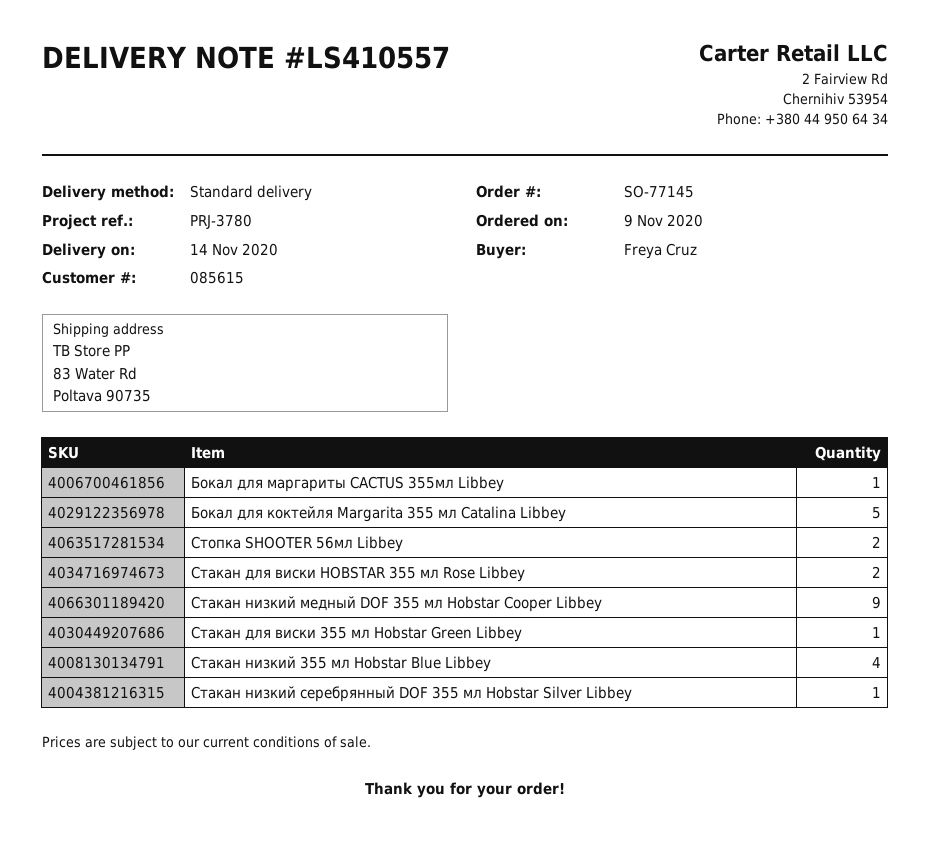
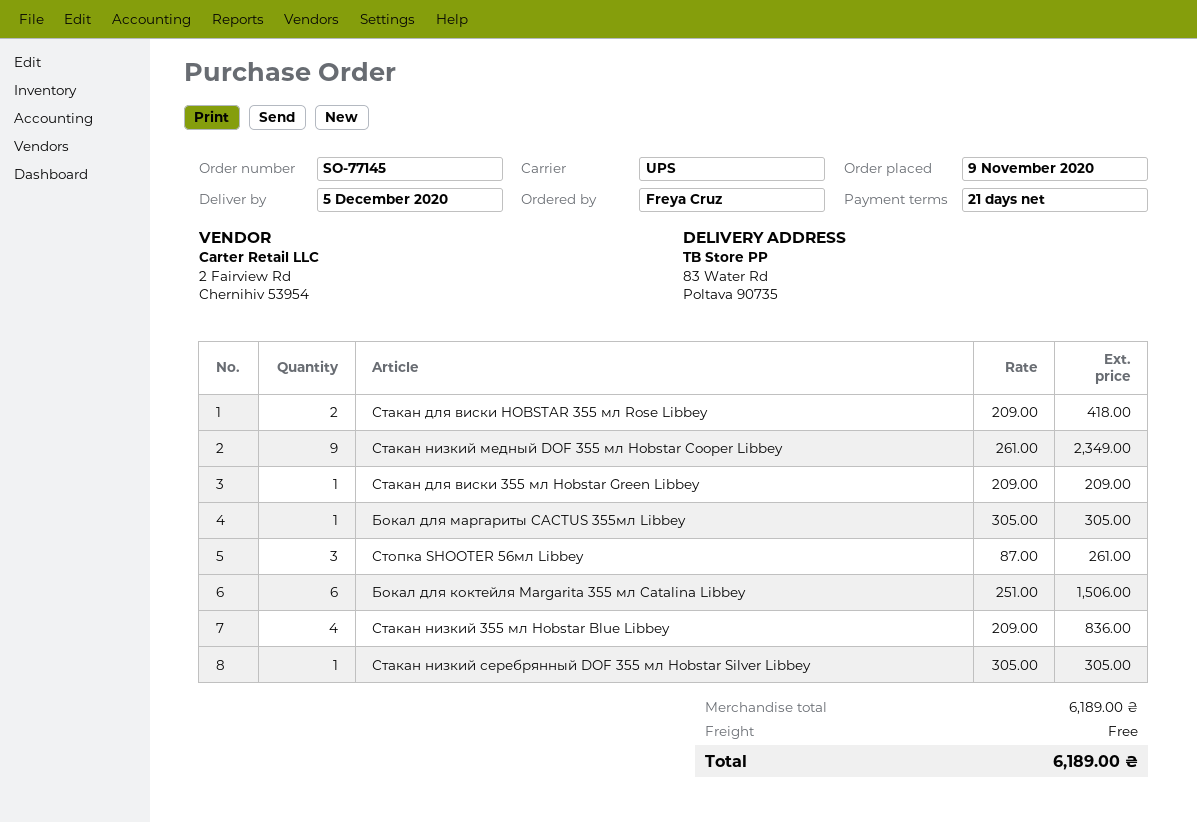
delivery date: 2020-11-14 -> 2020-12-05
shipping method: standard -> UPS
Бокал для коктейля Margarita 355 мл Catalina Libbey: 5 -> 6
Стопка SHOOTER 56мл Libbey: 2 -> 3

